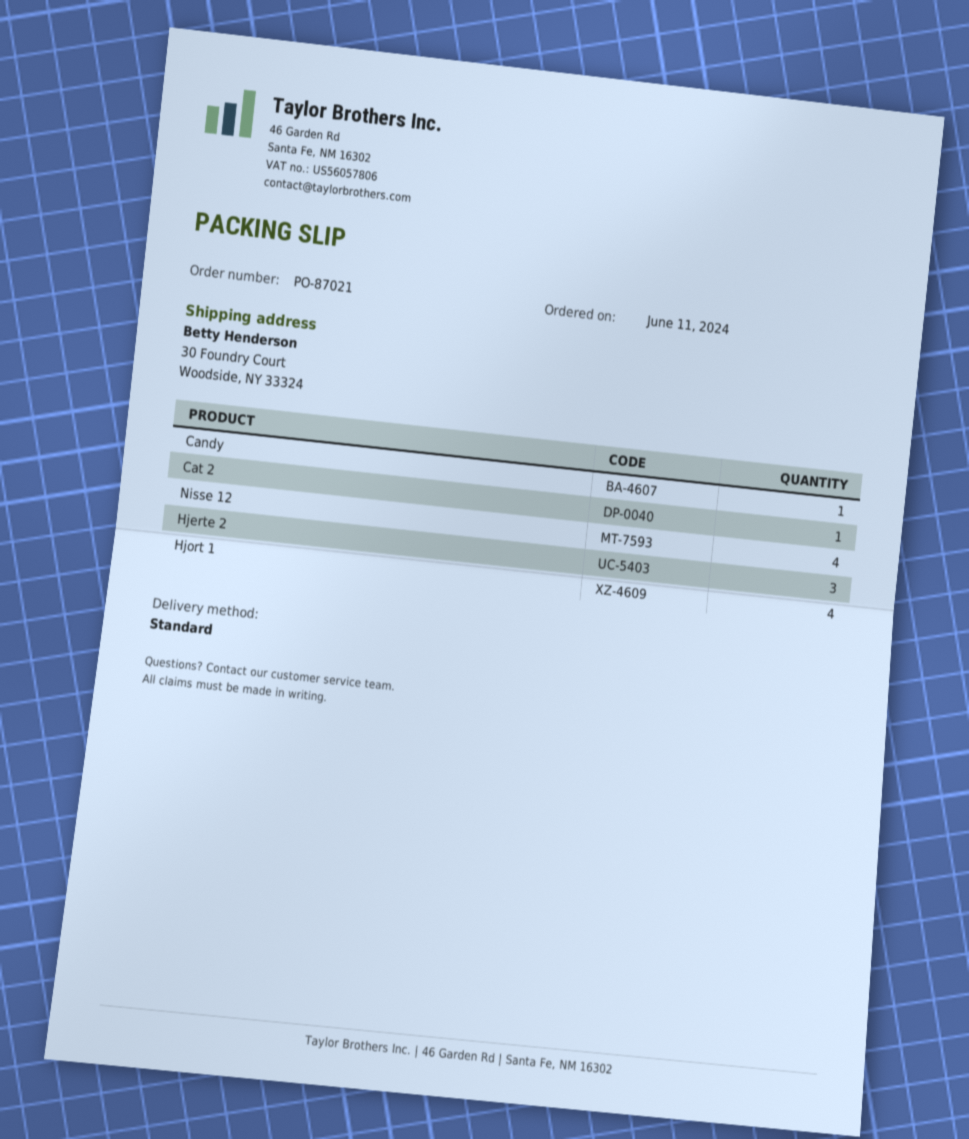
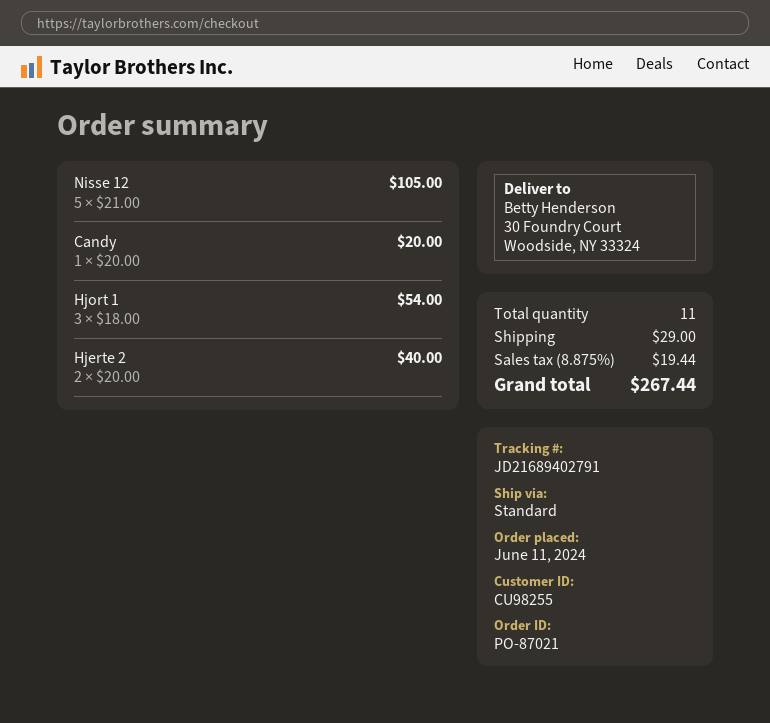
Cat 2: 1 -> none
Nisse 12: 4 -> 5
Hjerte 2: 3 -> 2
Hjort 1: 4 -> 3

